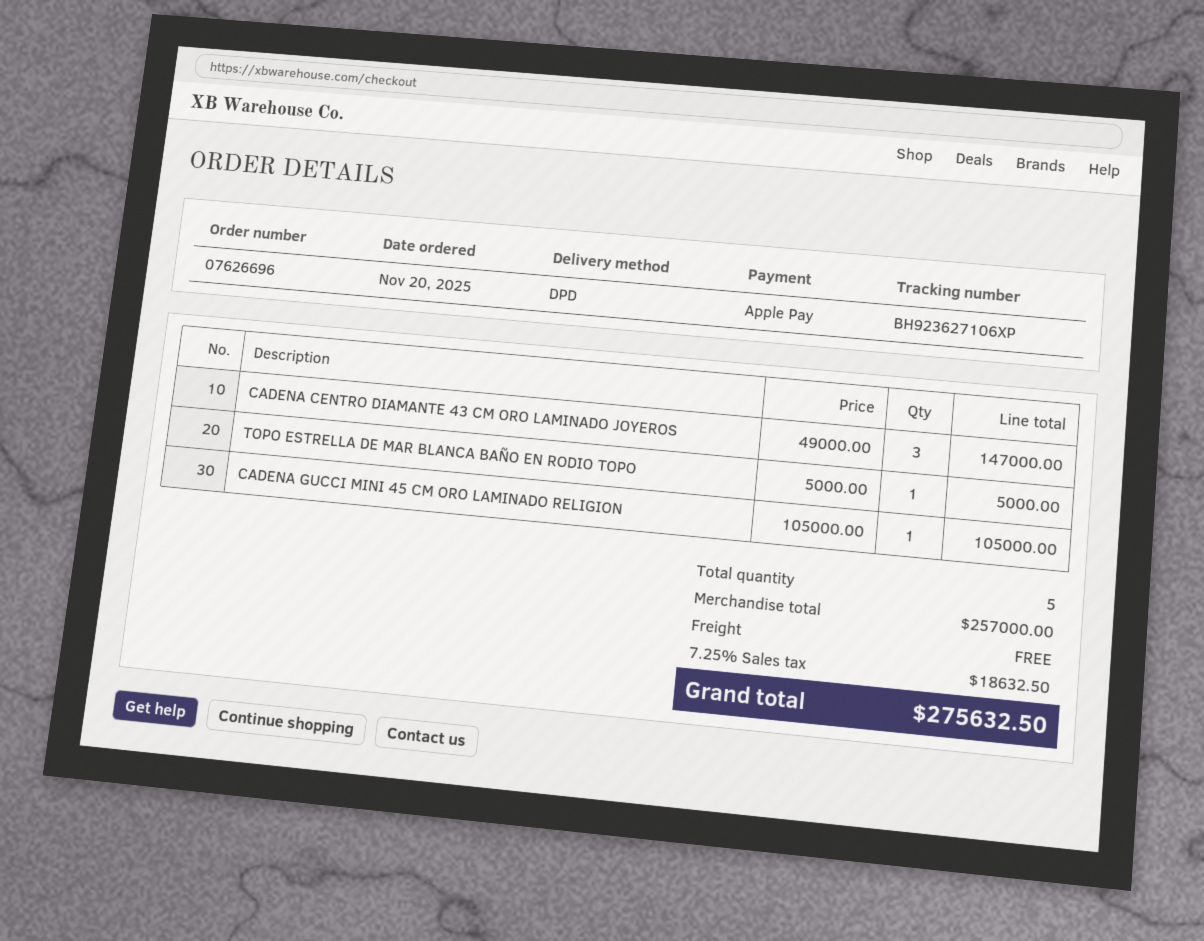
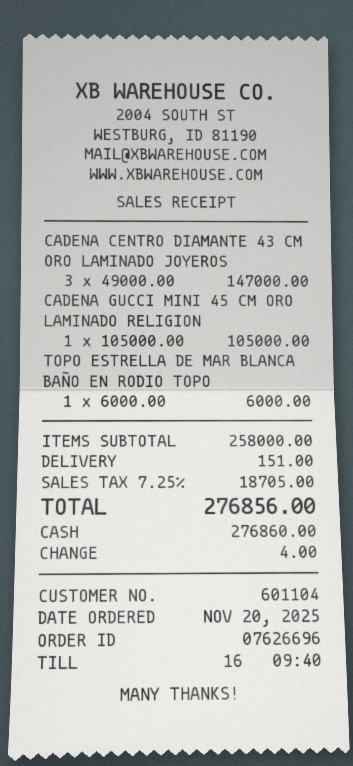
payment method: Apple Pay -> cash
TOPO ESTRELLA DE MAR BLANCA BAÑO EN RODIO TOPO: 1 x 5000.00 = 5000.00 -> 1 x 6000.00 = 6000.00
subtotal: 257000.00 -> 258000.00
shipping: 0.00 -> 151.00
tax: 7.25% = 18632.50 -> 7.25% = 18705.00
total: 275632.50 -> 276856.00

